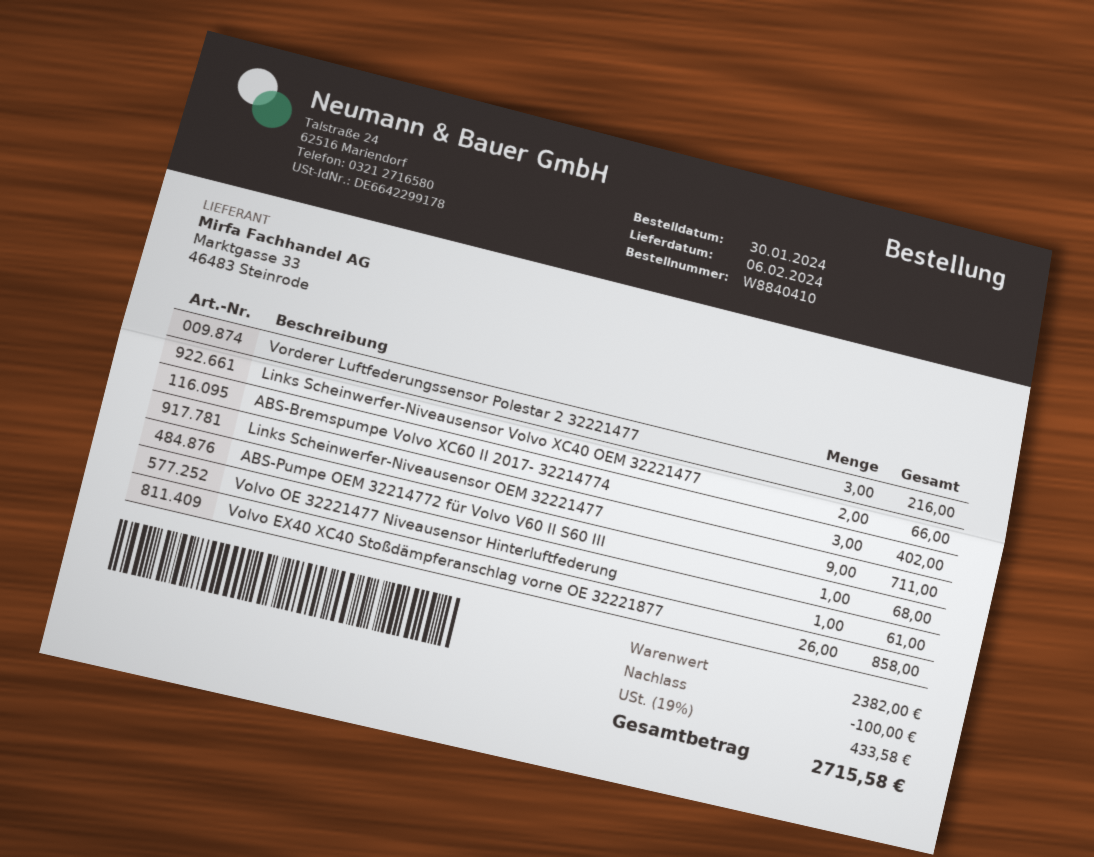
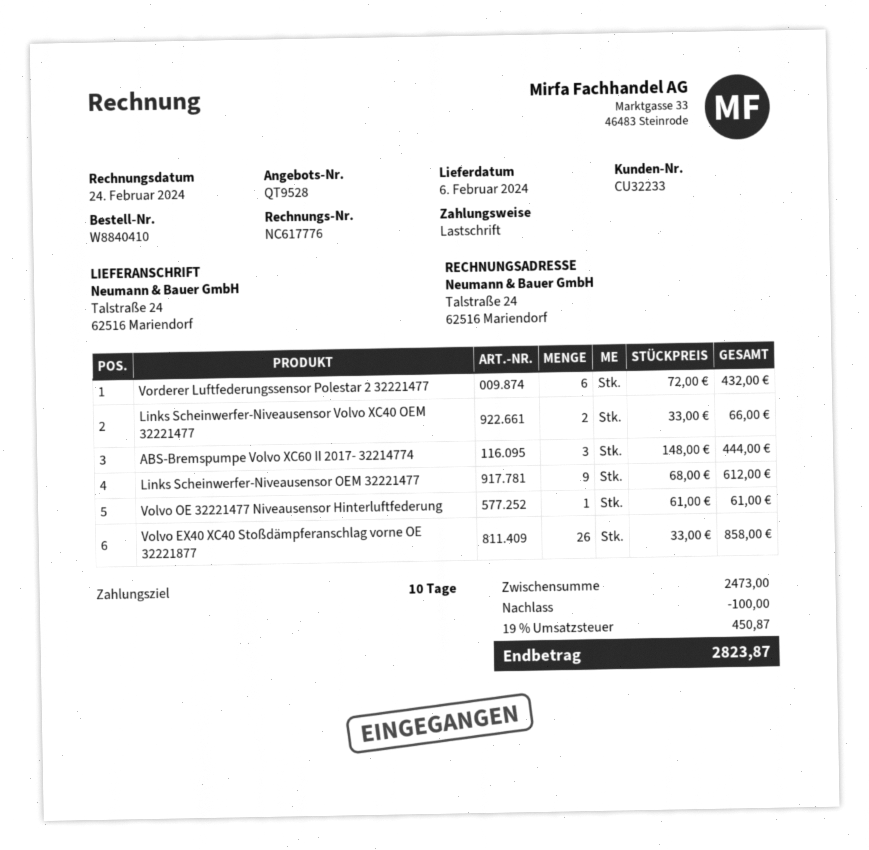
Vorderer Luftfederungssensor Polestar 2 32221477: 3 for 216.00 -> 6 for 432.00
ABS-Bremspumpe Volvo XC60 II 2017- 32214774: 3 for 402.00 -> 3 for 444.00
Links Scheinwerfer-Niveausensor OEM 32221477: 9 for 711.00 -> 9 for 612.00
ABS-Pumpe OEM 32214772 für Volvo V60 II S60 III: 1 for 68.00 -> none
subtotal: 2382.00 -> 2473.00
tax: 19% = 433.58 -> 19% = 450.87
total: 2715.58 -> 2823.87

